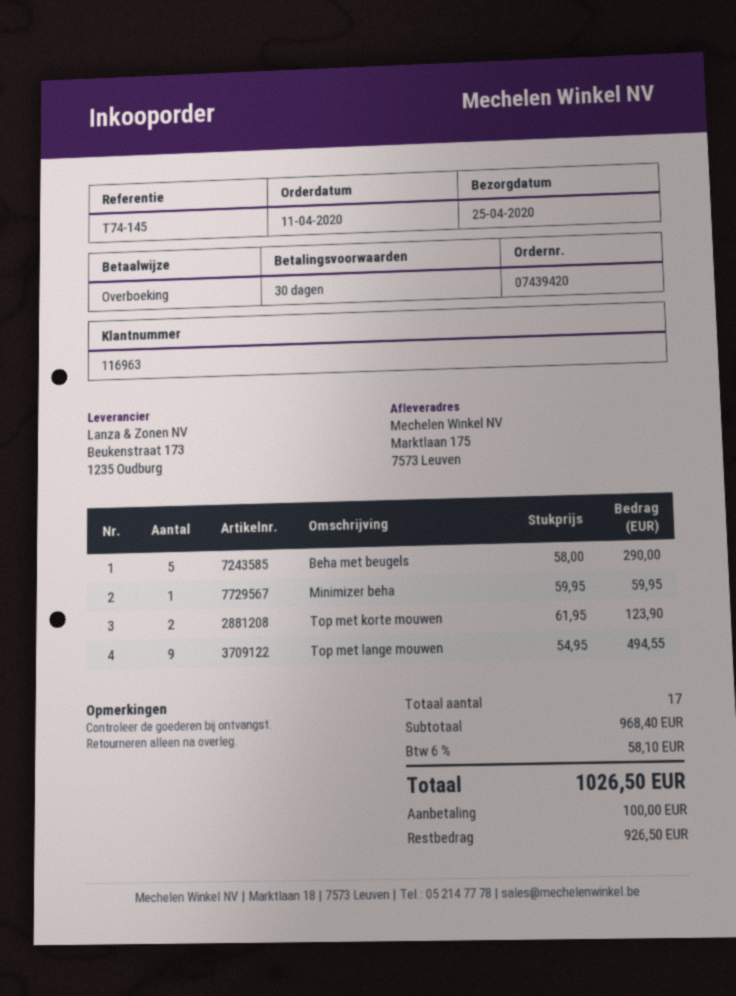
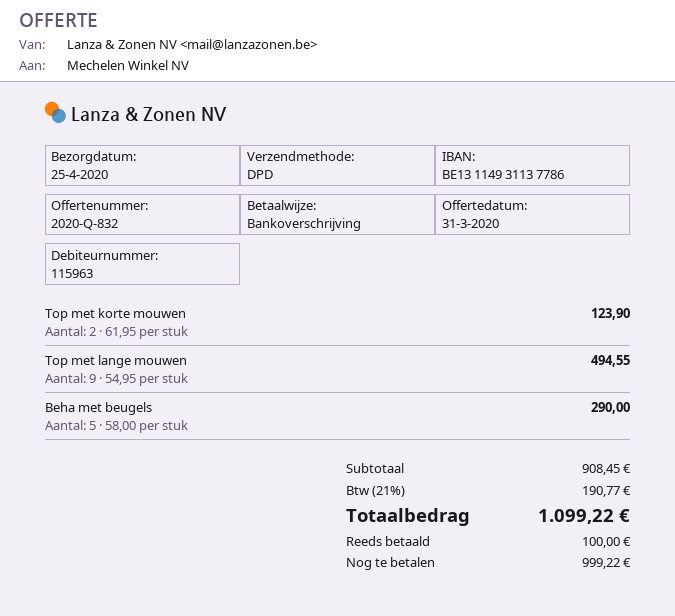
customer number: 116963 -> 115963
Minimizer beha: 1 x 59.95 = 59.95 -> none
subtotal: 968.40 -> 908.45
tax: 6% = 58.10 -> 21% = 190.77
total: 1026.50 -> 1099.22
balance: 926.50 -> 999.22

